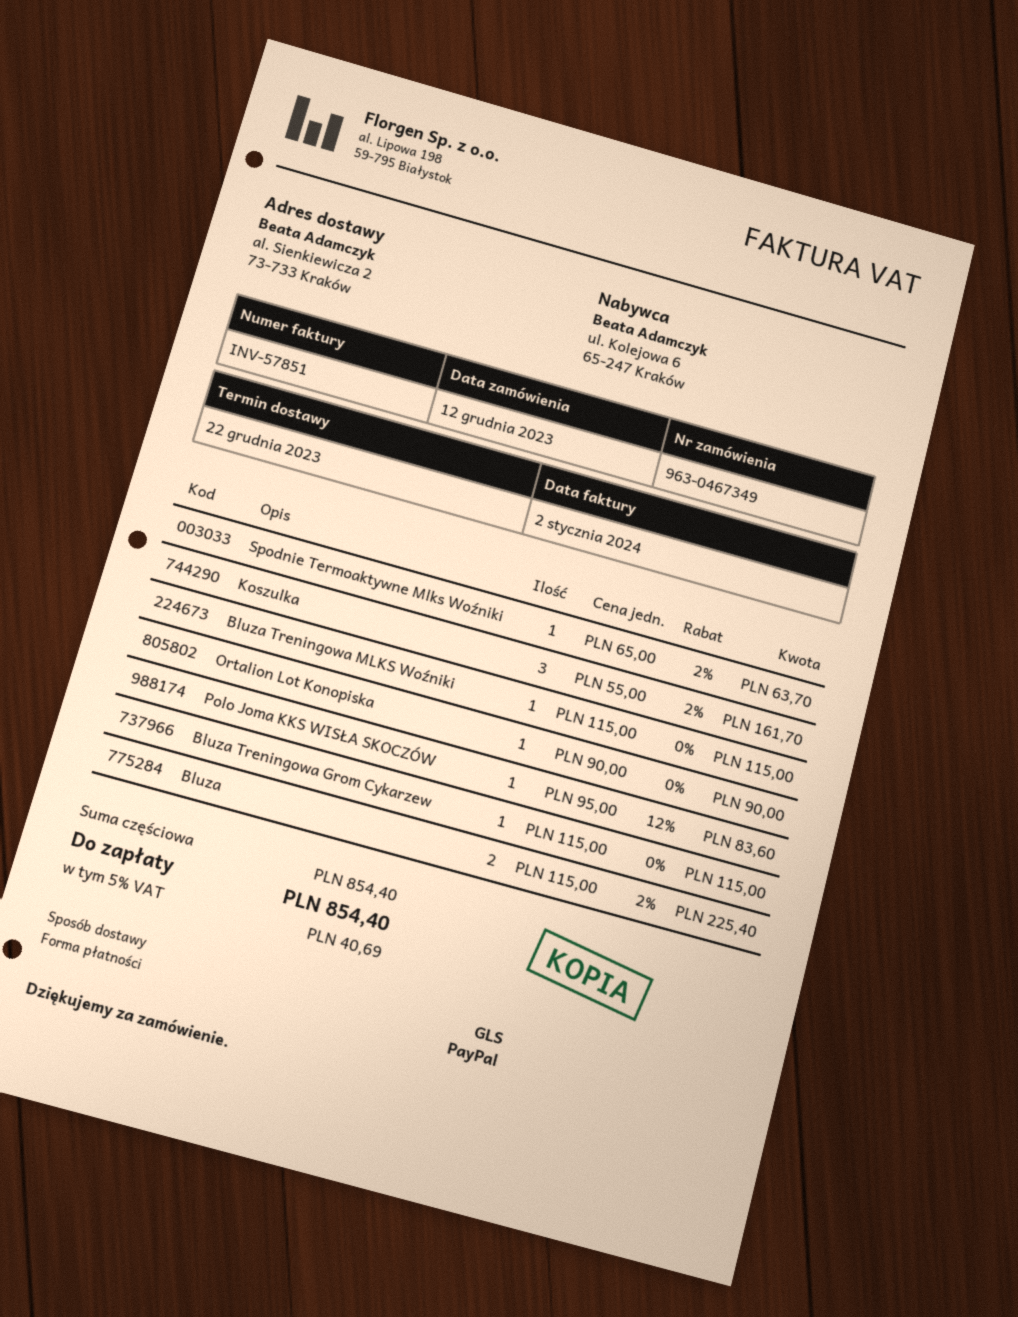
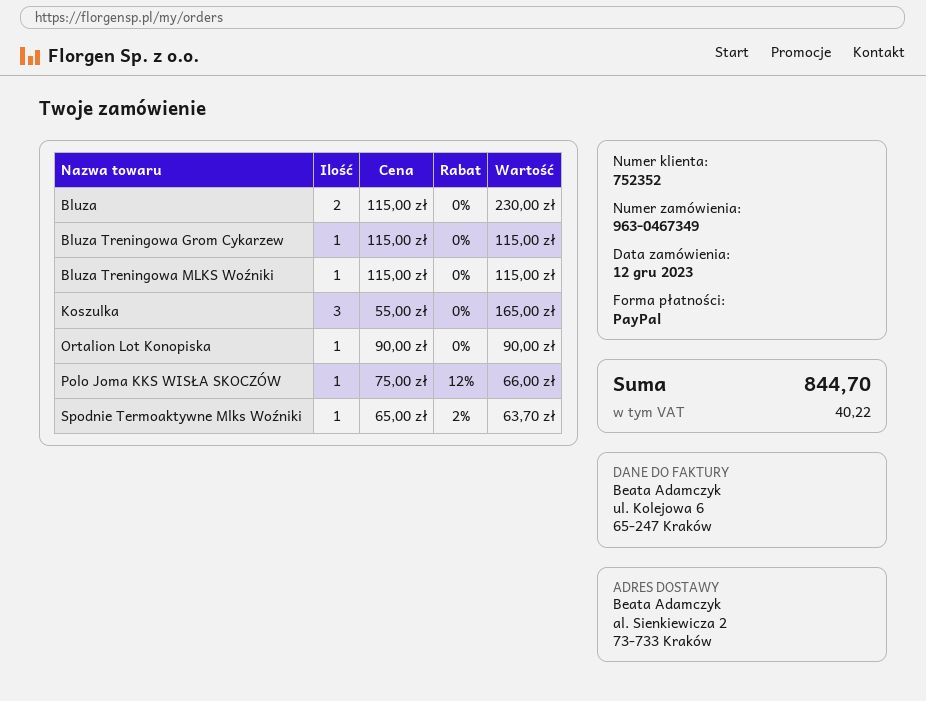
Koszulka: 3 x 55.00 - 2% = 161.70 -> 3 x 55.00 = 165.00
Polo Joma KKS WISŁA SKOCZÓW: 1 x 95.00 - 12% = 83.60 -> 1 x 75.00 - 12% = 66.00
Bluza: 2 x 115.00 - 2% = 225.40 -> 2 x 115.00 = 230.00
tax: 40.69 -> 40.22
total: 854.40 -> 844.70

